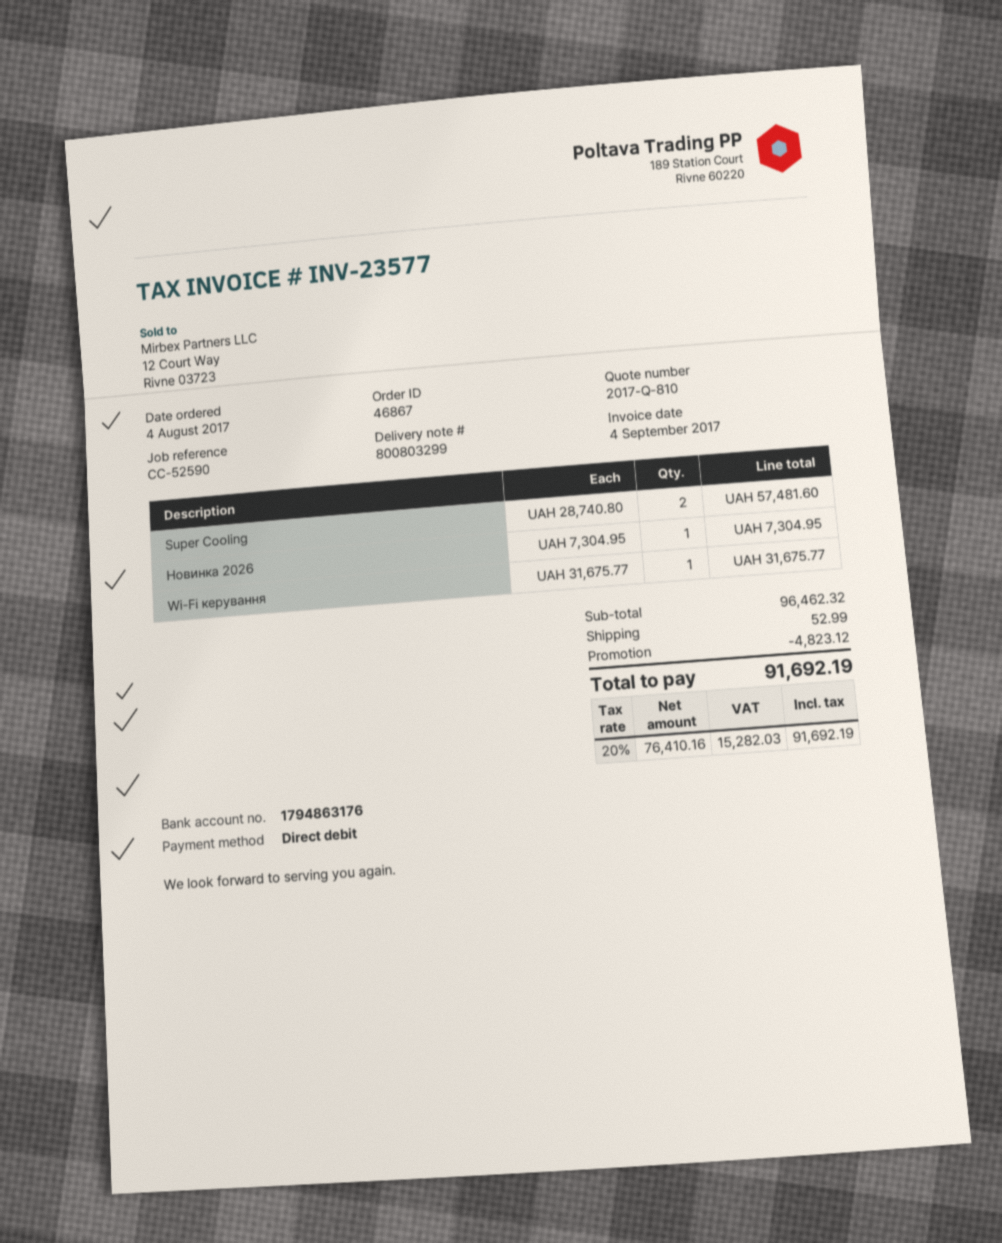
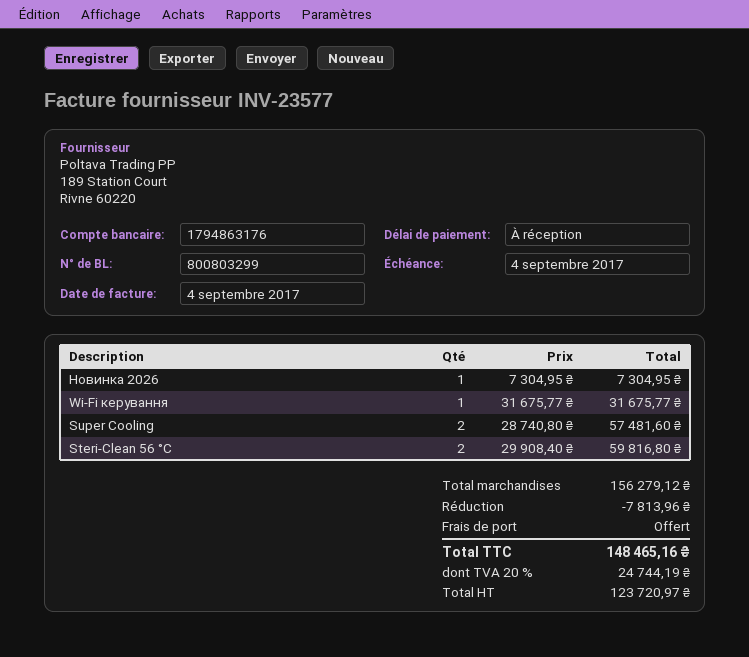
Steri-Clean 56 °C: none -> 2 x 29908.40 = 59816.80
subtotal: 96462.32 -> 156279.12
discount: 4823.12 -> 7813.96
shipping: 52.99 -> 0.00
net: 76410.16 -> 123720.97
tax: 20% = 15282.03 -> 20% = 24744.19
total: 91692.19 -> 148465.16

